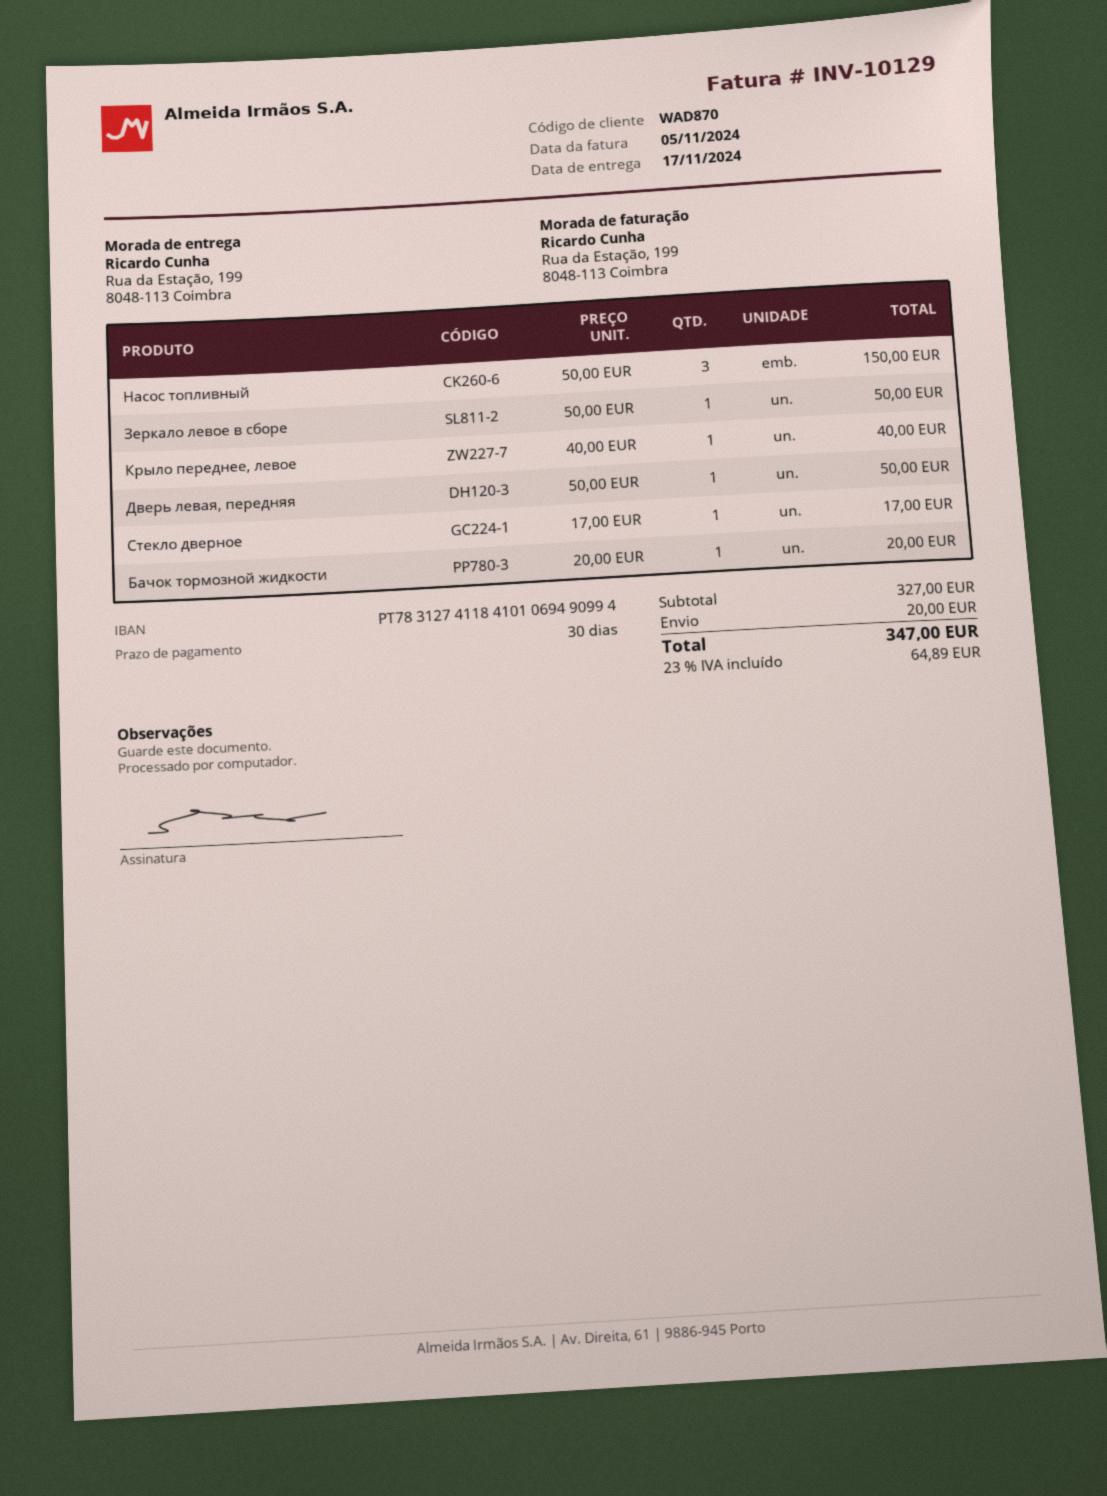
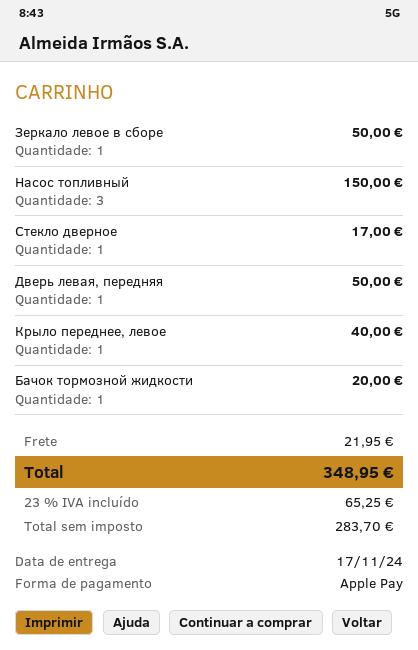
shipping: 20.00 -> 21.95
tax: 23% = 64.89 -> 23% = 65.25
total: 347.00 -> 348.95

